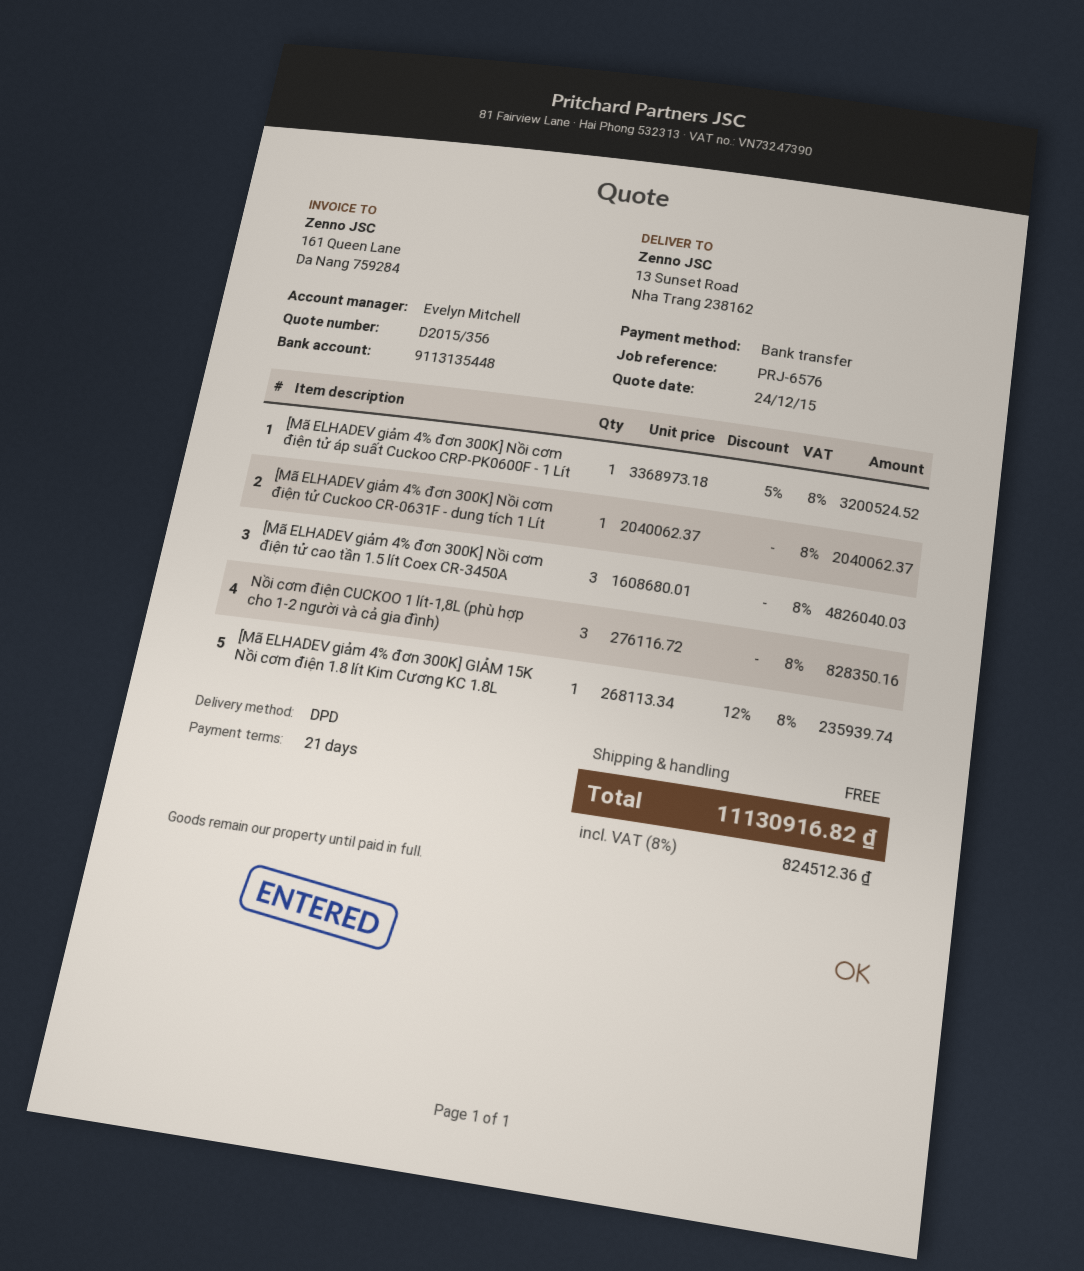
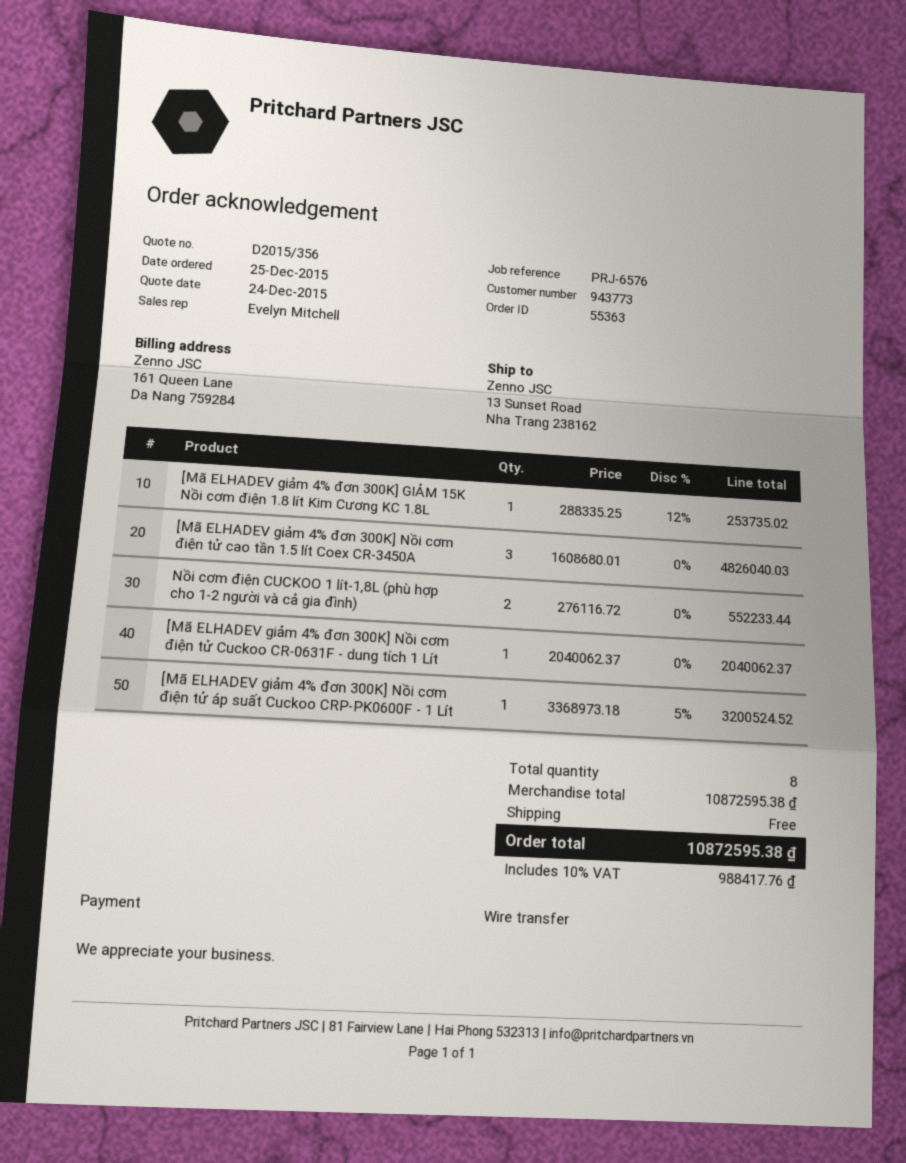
Nồi cơm điện CUCKOO 1 lít-1,8L (phù hợp cho 1-2 người và cả gia đình): 3 x 276116.72 = 828350.16 -> 2 x 276116.72 = 552233.44
[Mã ELHADEV giảm 4% đơn 300K] GIẢM 15K Nồi cơm điện 1.8 lít Kim Cương KC 1.8L: 1 x 268113.34 - 12% = 235939.74 -> 1 x 288335.25 - 12% = 253735.02
tax: 8% = 824512.36 -> 10% = 988417.76
total: 11130916.82 -> 10872595.38

